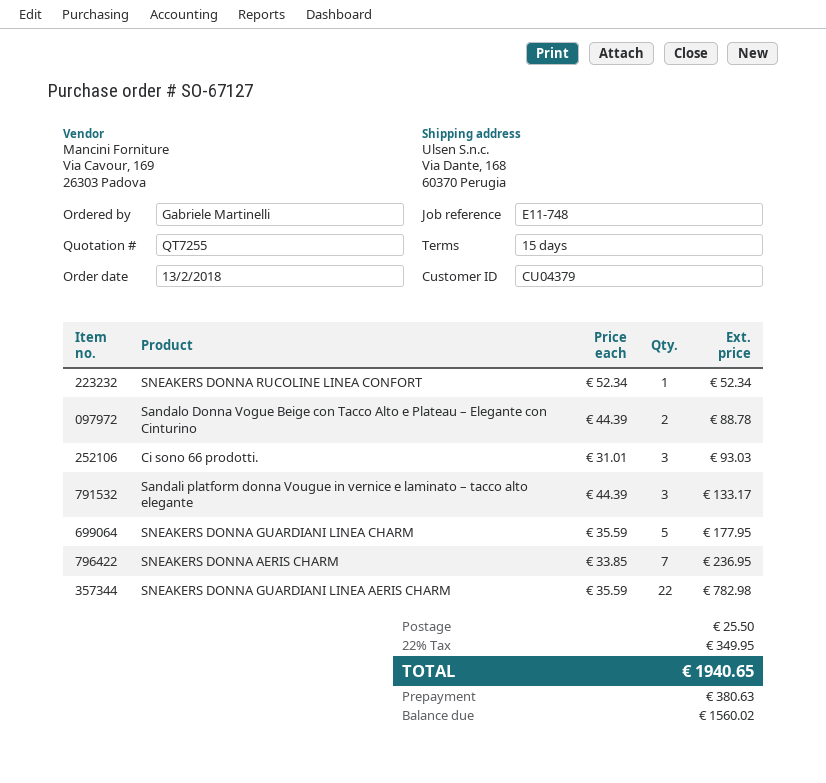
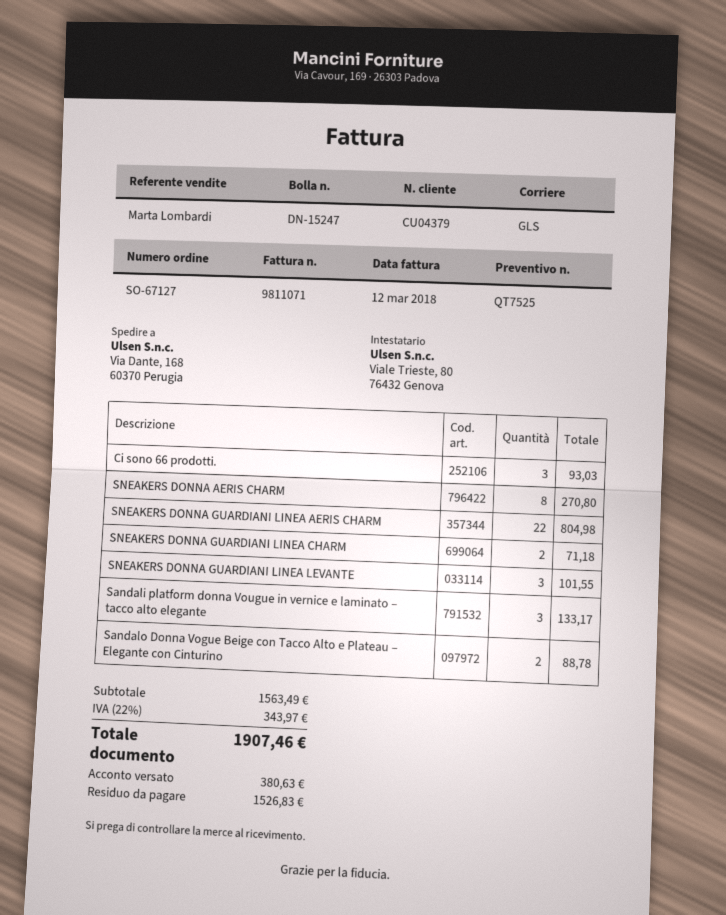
quote number: QT7255 -> QT7525
SNEAKERS DONNA RUCOLINE LINEA CONFORT: 1 for 52.34 -> none
SNEAKERS DONNA GUARDIANI LINEA CHARM: 5 for 177.95 -> 2 for 71.18
SNEAKERS DONNA AERIS CHARM: 7 for 236.95 -> 8 for 270.80
SNEAKERS DONNA GUARDIANI LINEA AERIS CHARM: 22 for 782.98 -> 22 for 804.98
SNEAKERS DONNA GUARDIANI LINEA LEVANTE: none -> 3 for 101.55
shipping: 25.50 -> none
tax: 22% = 349.95 -> 22% = 343.97
total: 1940.65 -> 1907.46
balance: 1560.02 -> 1526.83

